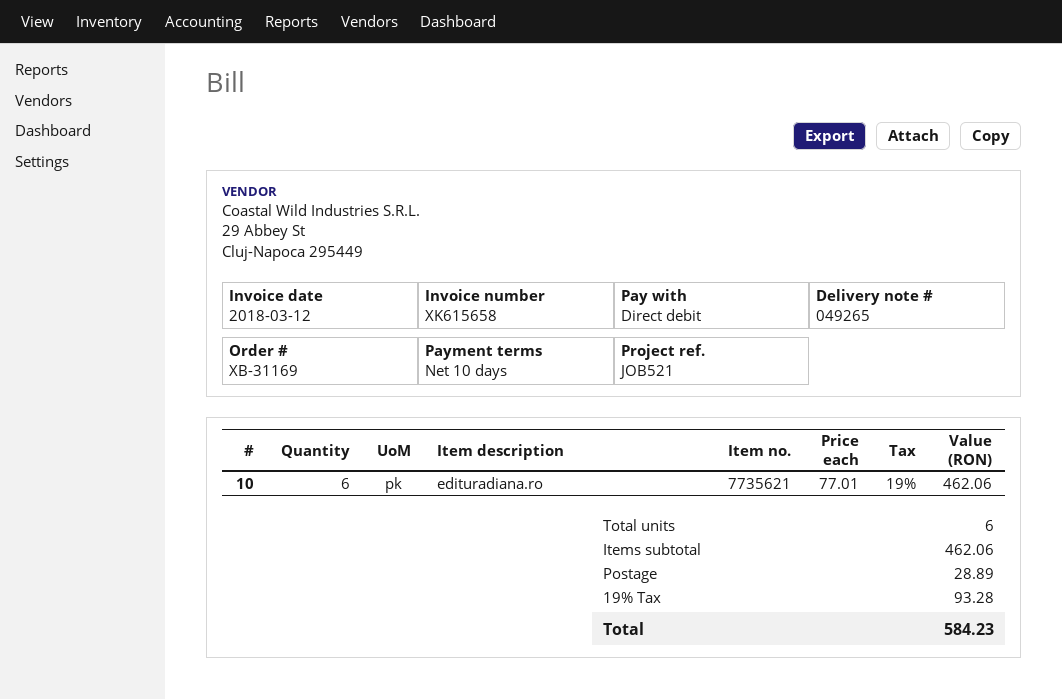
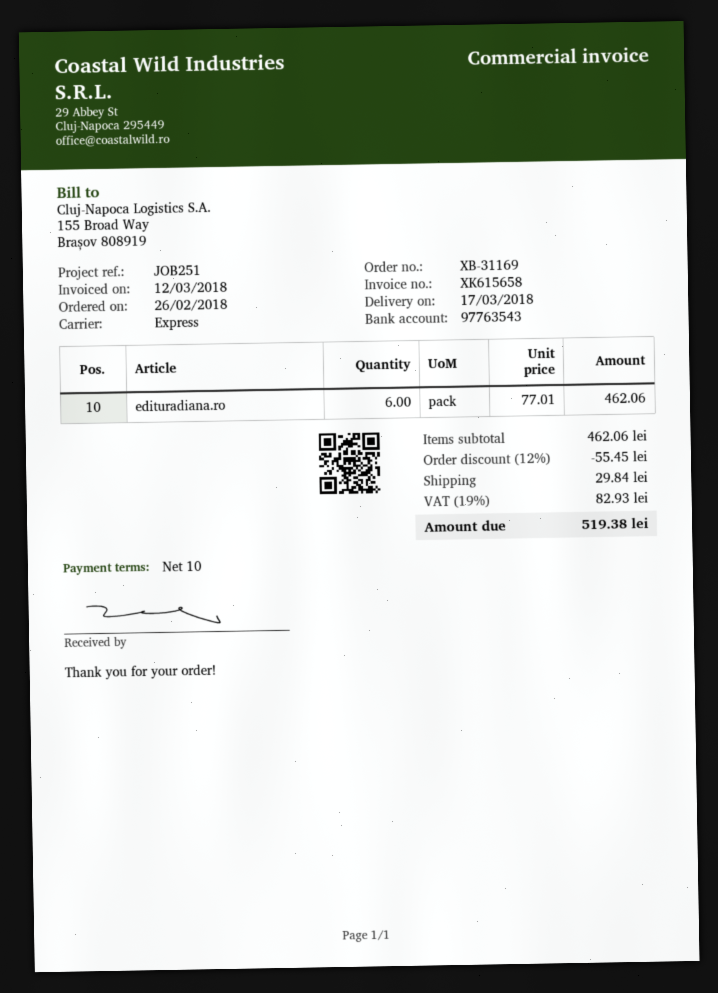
reference: JOB521 -> JOB251
discount: none -> 12% = 55.45
shipping: 28.89 -> 29.84
tax: 19% = 93.28 -> 19% = 82.93
total: 584.23 -> 519.38

